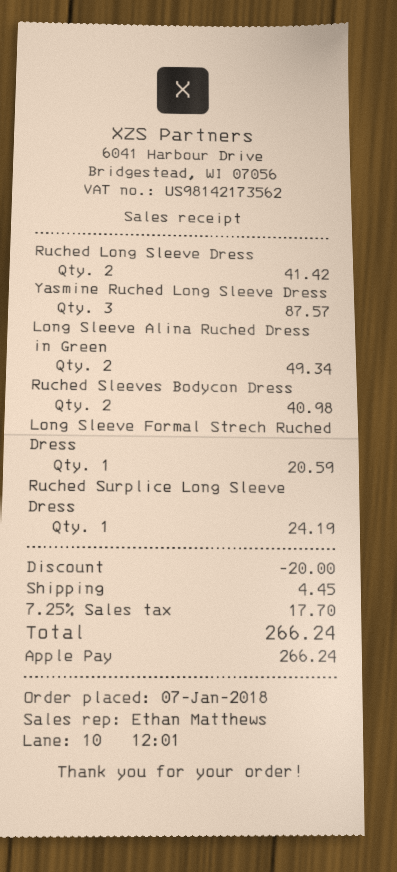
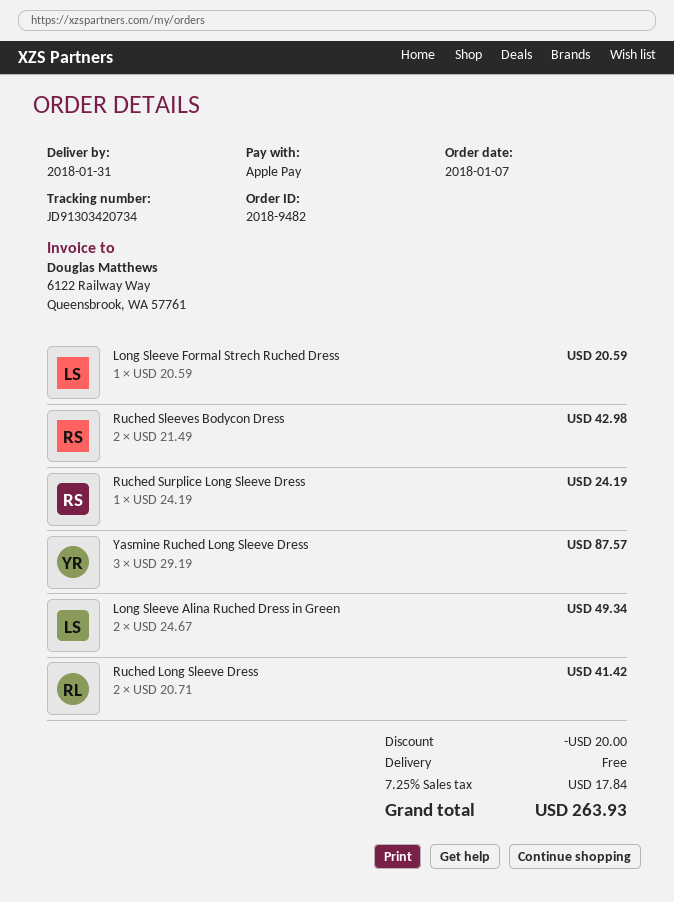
Ruched Sleeves Bodycon Dress: 2 for 40.98 -> 2 for 42.98
shipping: 4.45 -> 0.00
tax: 7.25% = 17.70 -> 7.25% = 17.84
total: 266.24 -> 263.93

